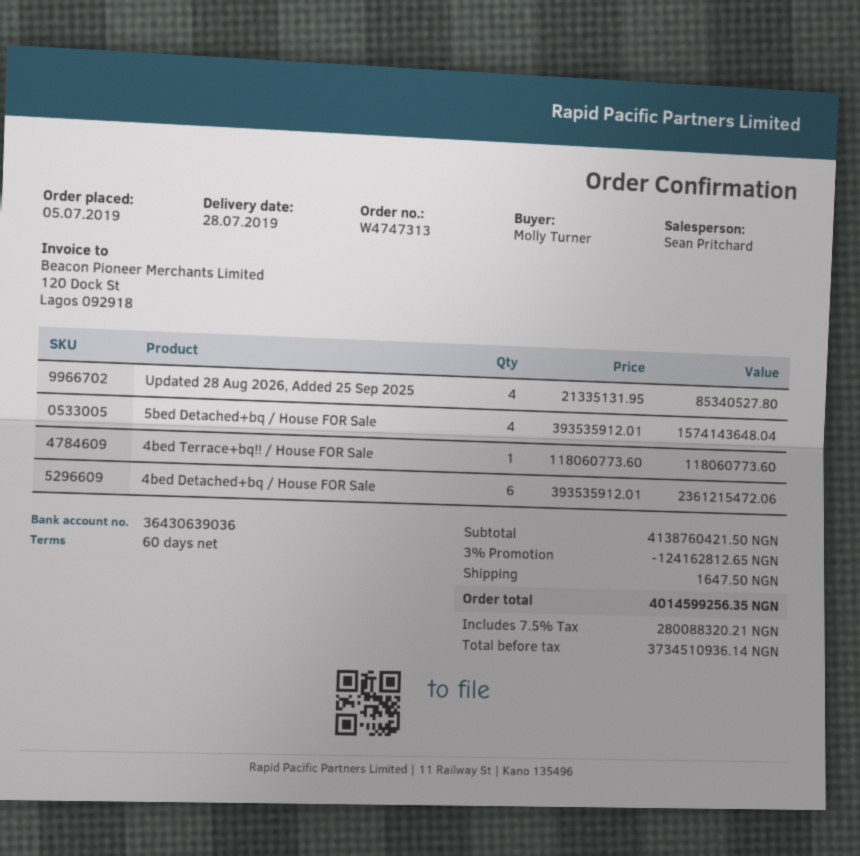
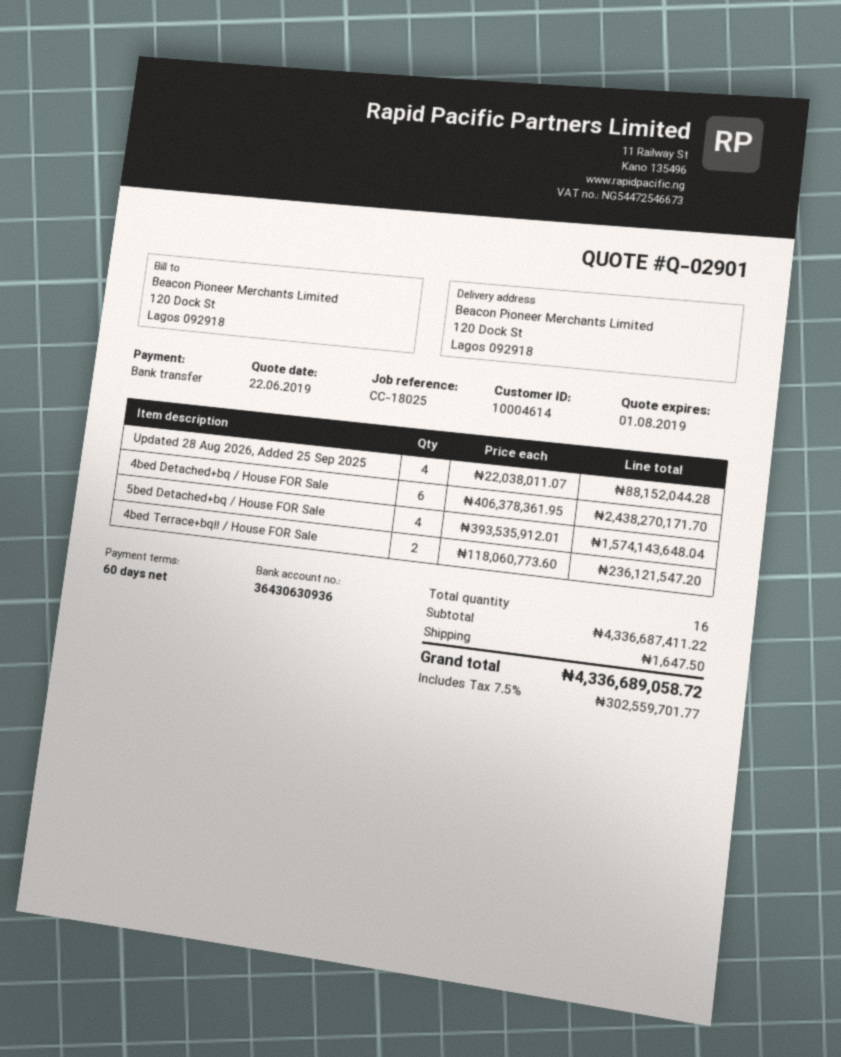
bank account: 36430639036 -> 36430630936
Updated 28 Aug 2026, Added 25 Sep 2025: 4 x 21335131.95 = 85340527.80 -> 4 x 22038011.07 = 88152044.28
4bed Terrace+bq!! / House FOR Sale: 1 x 118060773.60 = 118060773.60 -> 2 x 118060773.60 = 236121547.20
4bed Detached+bq / House FOR Sale: 6 x 393535912.01 = 2361215472.06 -> 6 x 406378361.95 = 2438270171.70
subtotal: 4138760421.50 -> 4336687411.22
discount: 3% = 124162812.65 -> none
tax: 7.5% = 280088320.21 -> 7.5% = 302559701.77
total: 4014599256.35 -> 4336689058.72

